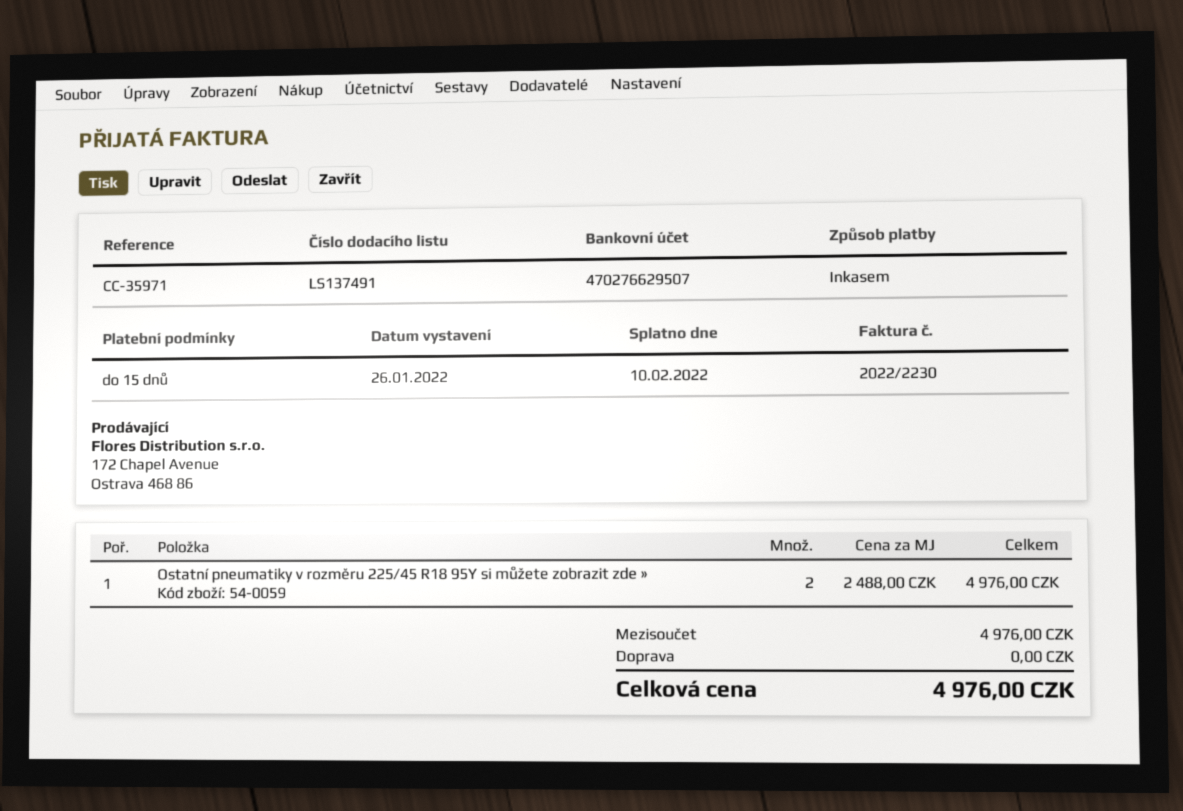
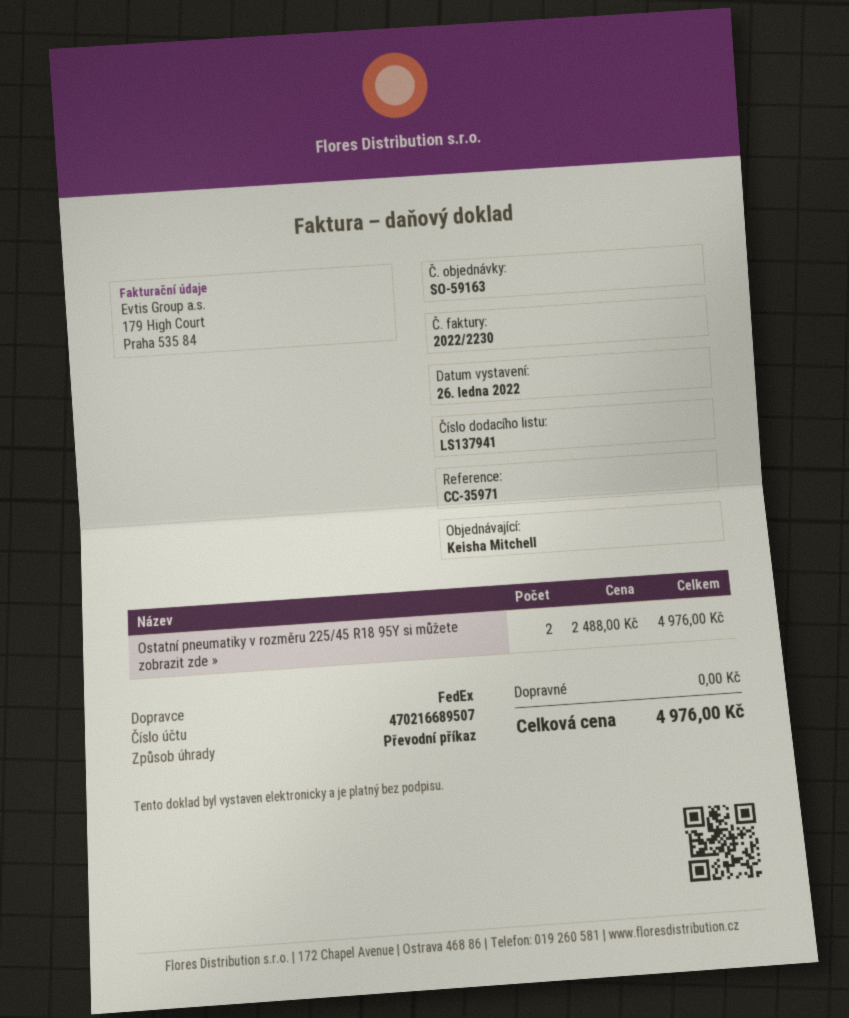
delivery note number: LS137491 -> LS137941
payment method: direct debit -> bank transfer
bank account: 470276629507 -> 470216689507

